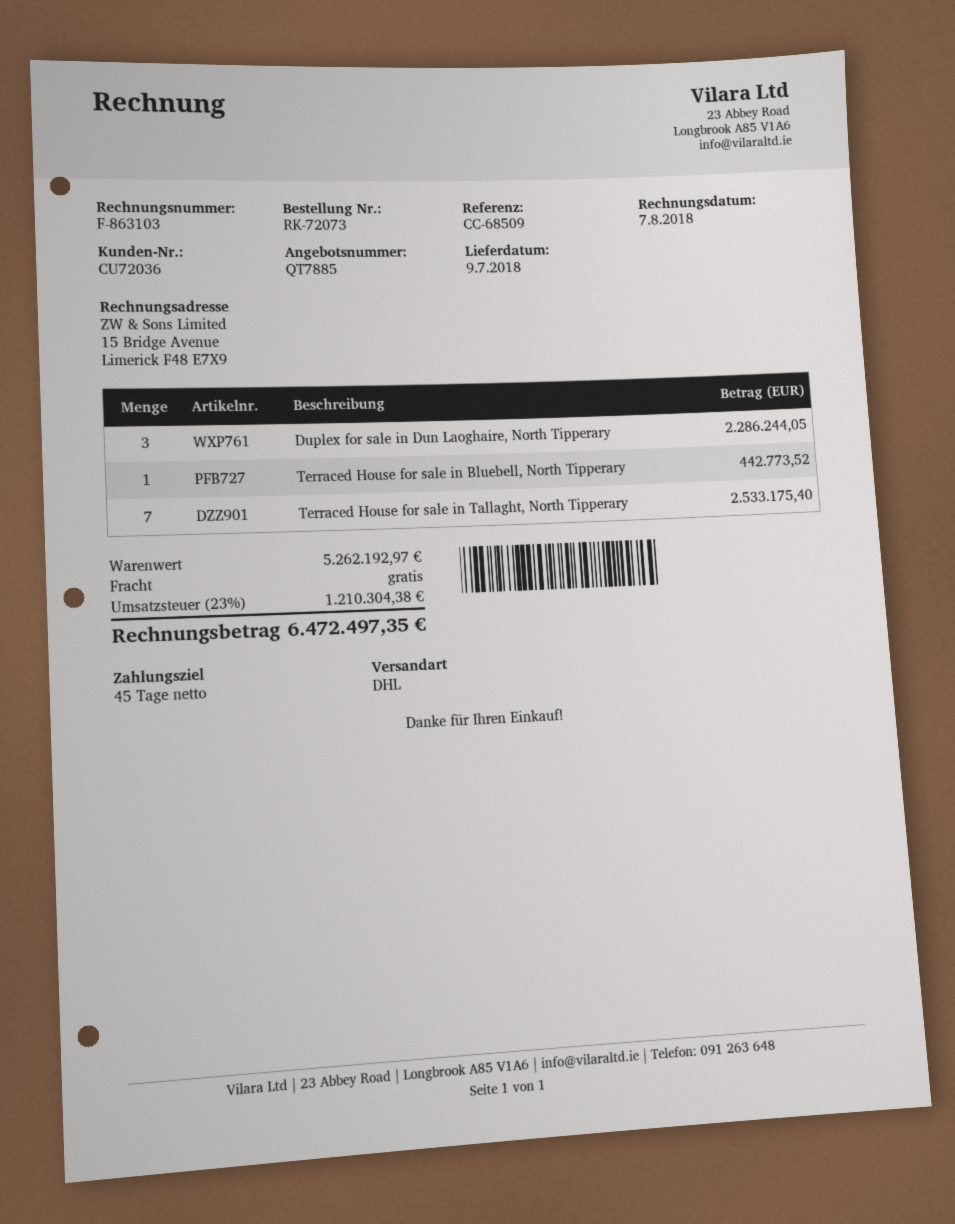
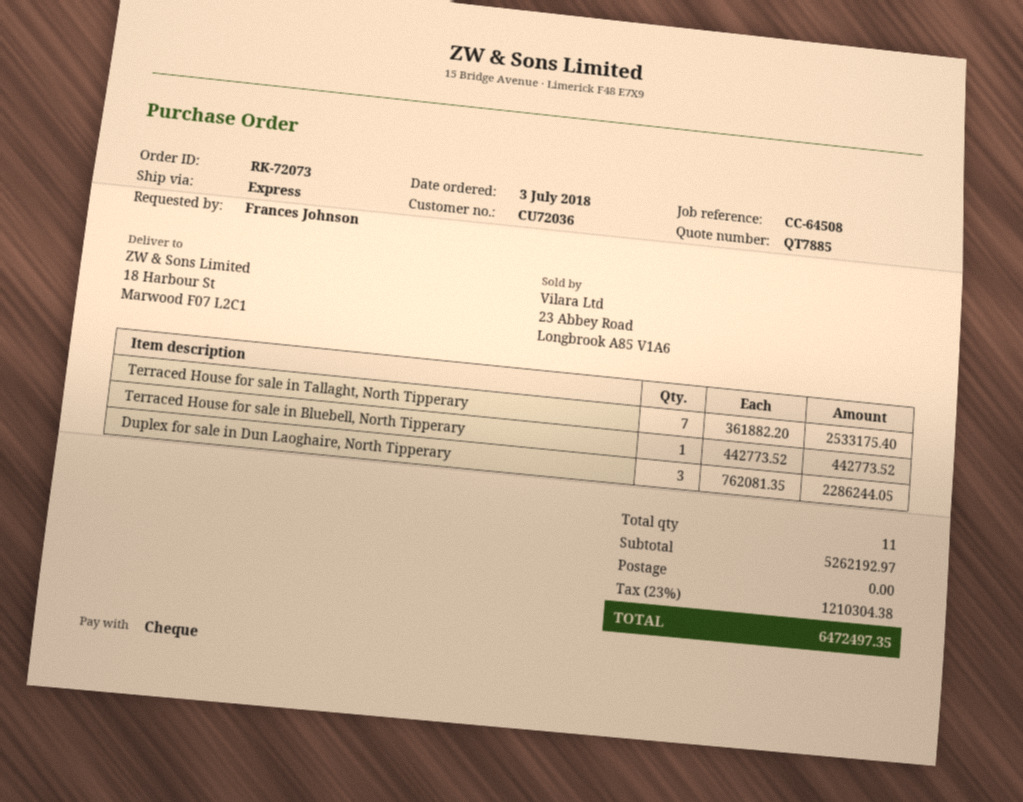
reference: CC-68509 -> CC-64508
shipping method: DHL -> express

